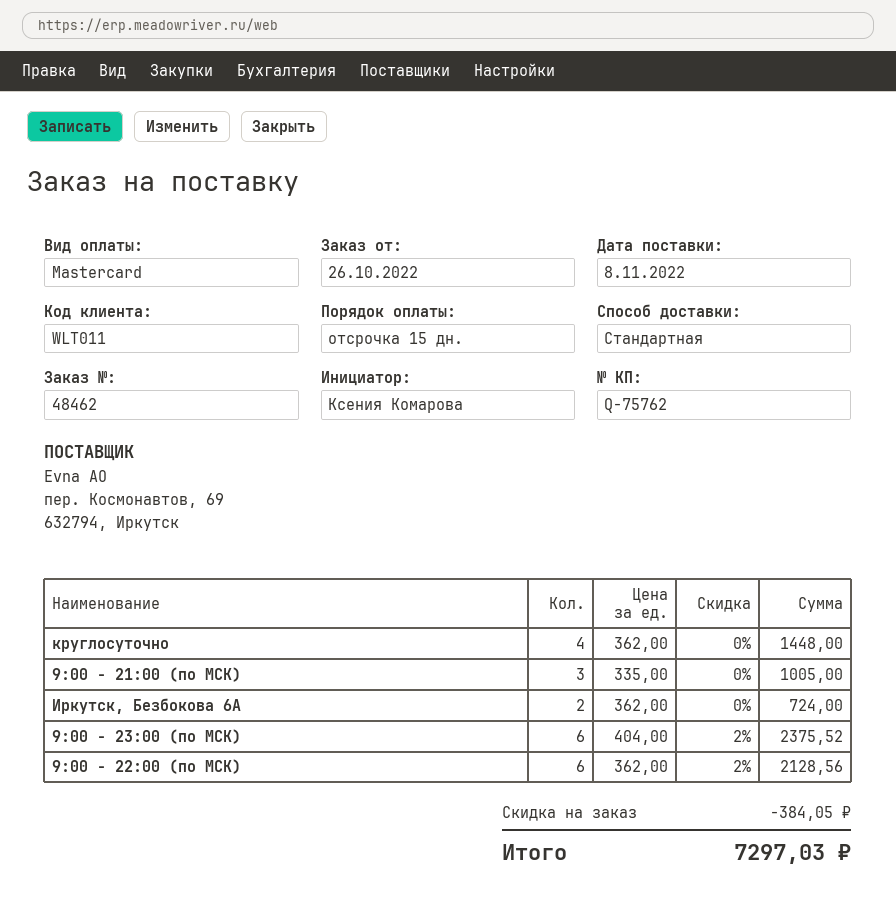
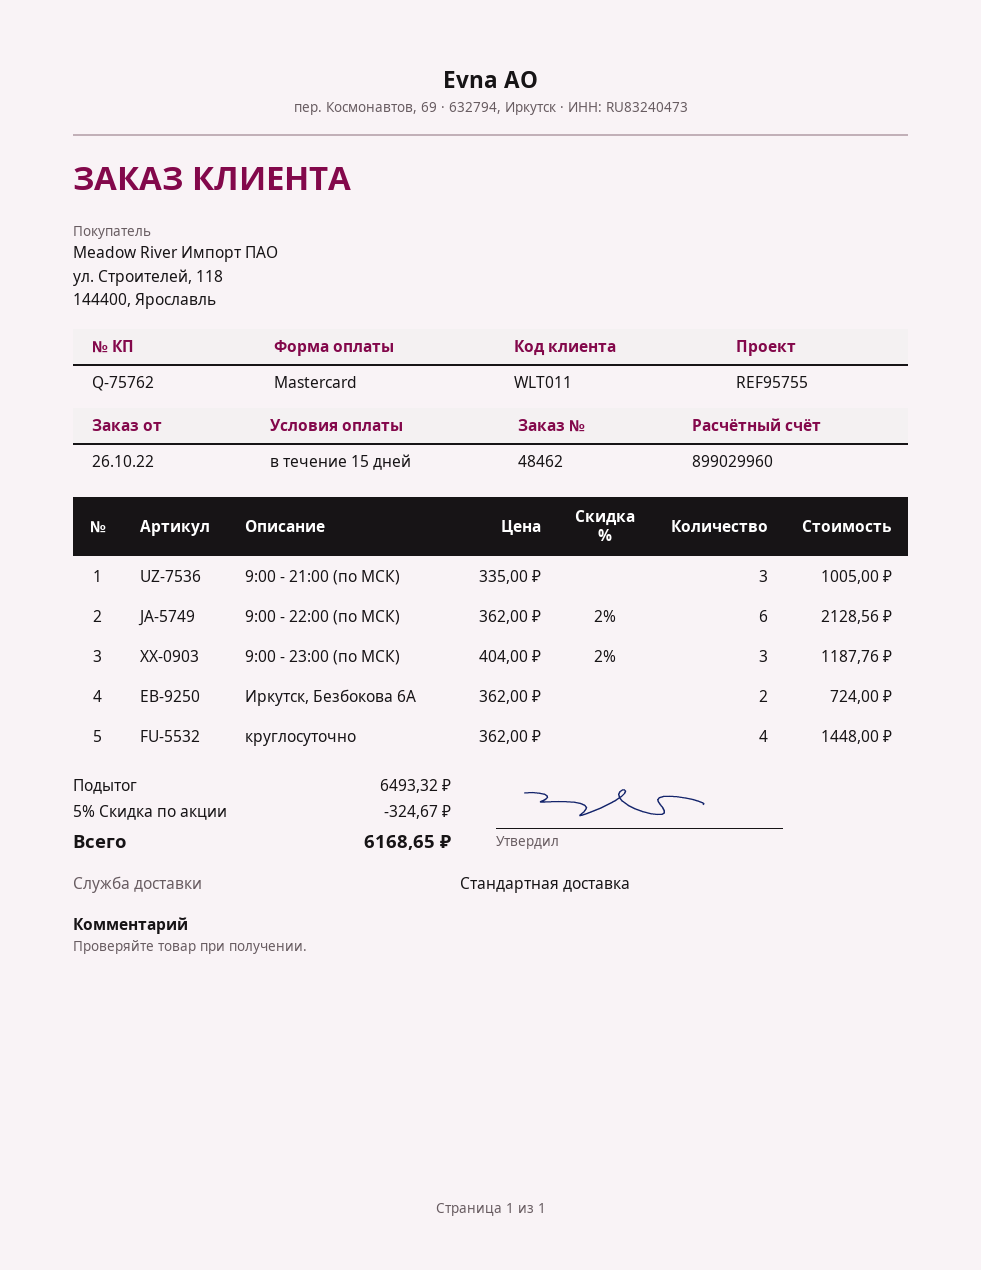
9:00 - 23:00 (по МСК): 6 x 404.00 - 2% = 2375.52 -> 3 x 404.00 - 2% = 1187.76
discount: 384.05 -> 324.67
total: 7297.03 -> 6168.65

